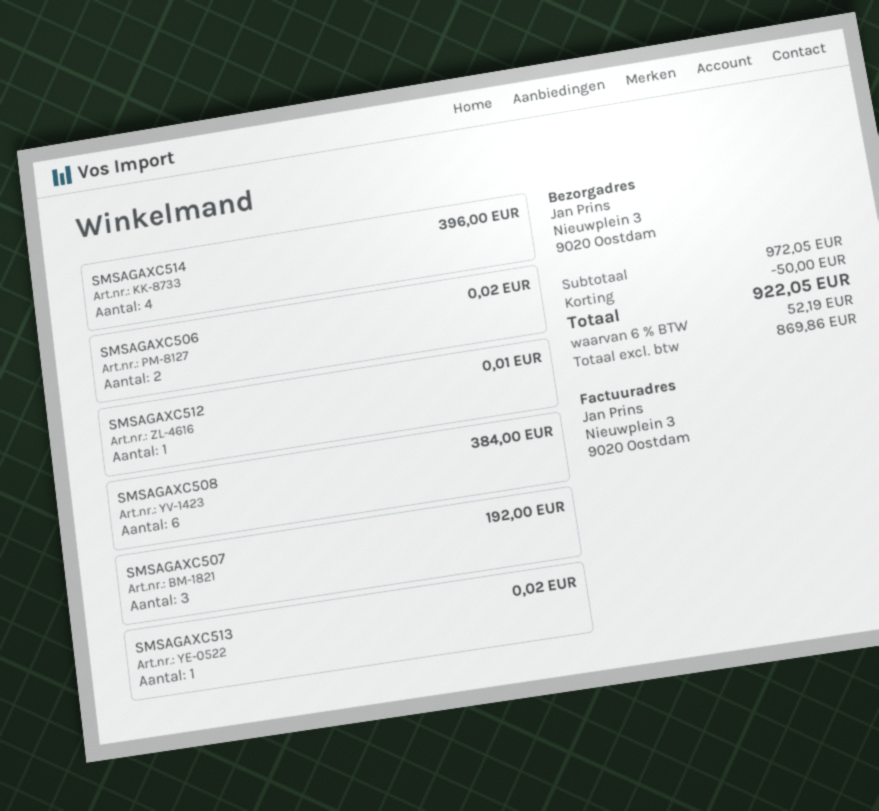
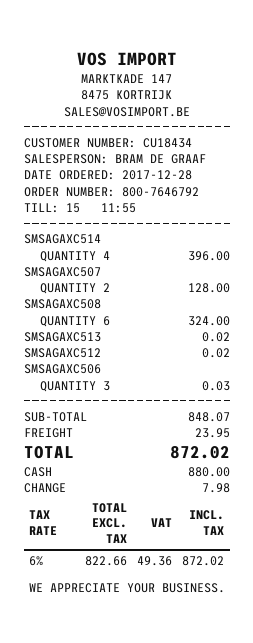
SMSAGAXC506: 2 for 0.02 -> 3 for 0.03
SMSAGAXC512: 1 for 0.01 -> 1 for 0.02
SMSAGAXC508: 6 for 384.00 -> 6 for 324.00
SMSAGAXC507: 3 for 192.00 -> 2 for 128.00
subtotal: 972.05 -> 848.07
discount: 50.00 -> none
shipping: none -> 23.95
net: 869.86 -> 822.66
tax: 6% = 52.19 -> 6% = 49.36
total: 922.05 -> 872.02

